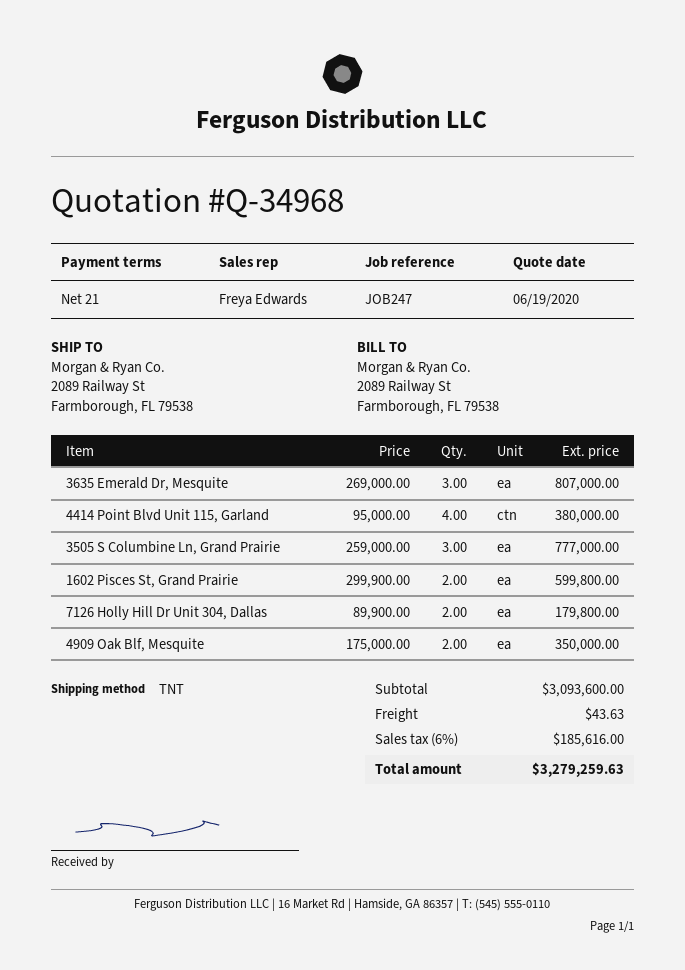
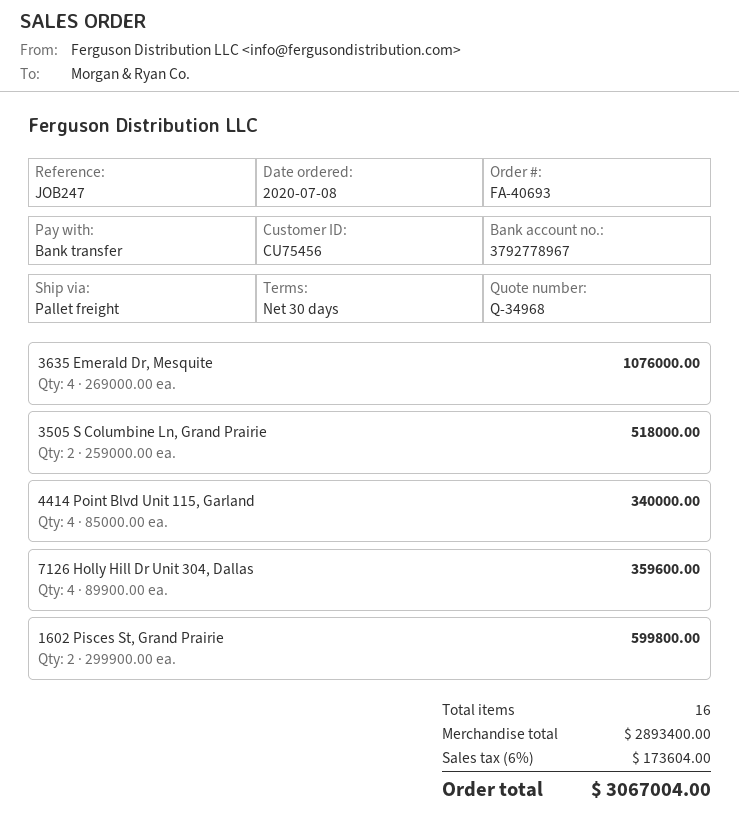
payment terms: 21 days -> 30 days
shipping method: TNT -> pallet freight
3635 Emerald Dr, Mesquite: 3 x 269000.00 = 807000.00 -> 4 x 269000.00 = 1076000.00
4414 Point Blvd Unit 115, Garland: 4 x 95000.00 = 380000.00 -> 4 x 85000.00 = 340000.00
3505 S Columbine Ln, Grand Prairie: 3 x 259000.00 = 777000.00 -> 2 x 259000.00 = 518000.00
7126 Holly Hill Dr Unit 304, Dallas: 2 x 89900.00 = 179800.00 -> 4 x 89900.00 = 359600.00
4909 Oak Blf, Mesquite: 2 x 175000.00 = 350000.00 -> none
subtotal: 3093600.00 -> 2893400.00
shipping: 43.63 -> none
tax: 6% = 185616.00 -> 6% = 173604.00
total: 3279259.63 -> 3067004.00

